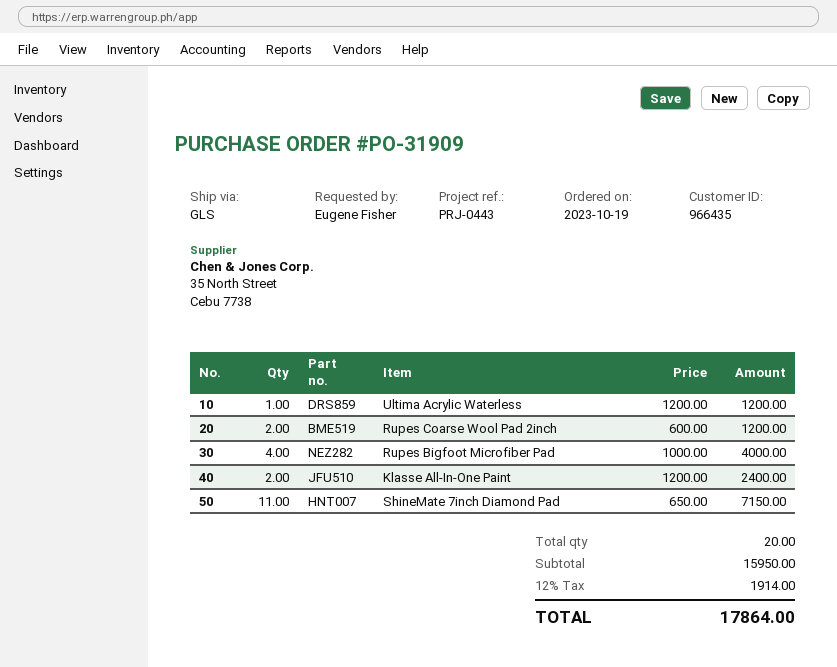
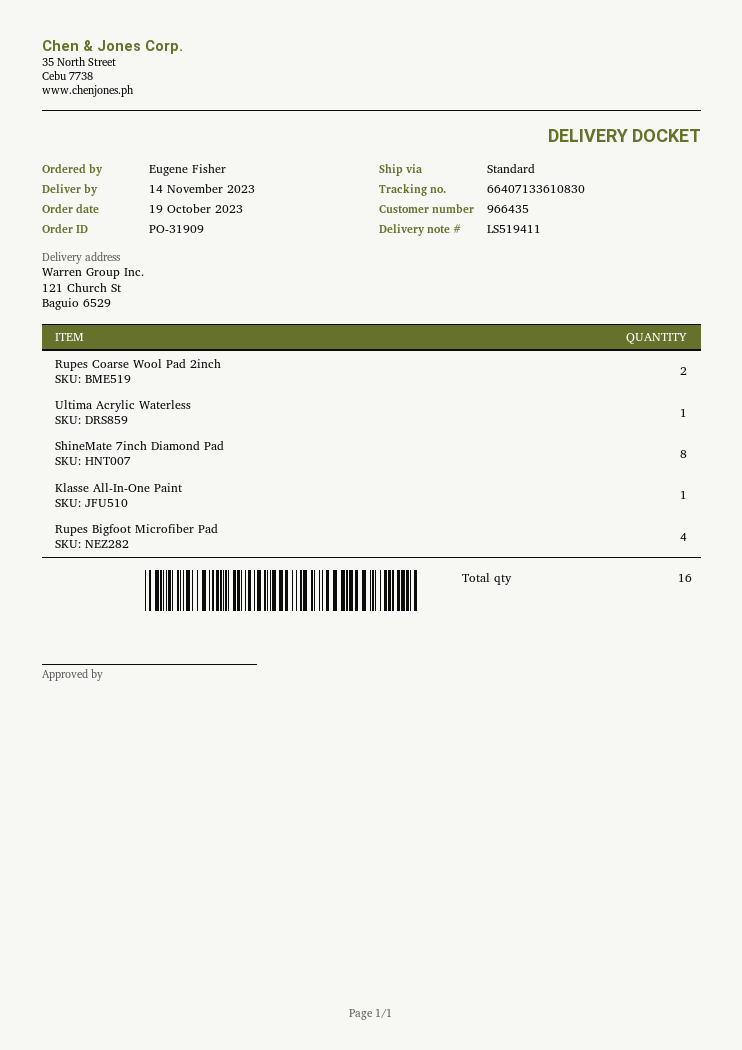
shipping method: GLS -> standard
Klasse All-In-One Paint: 2 -> 1
ShineMate 7inch Diamond Pad: 11 -> 8
total quantity: 20 -> 16

